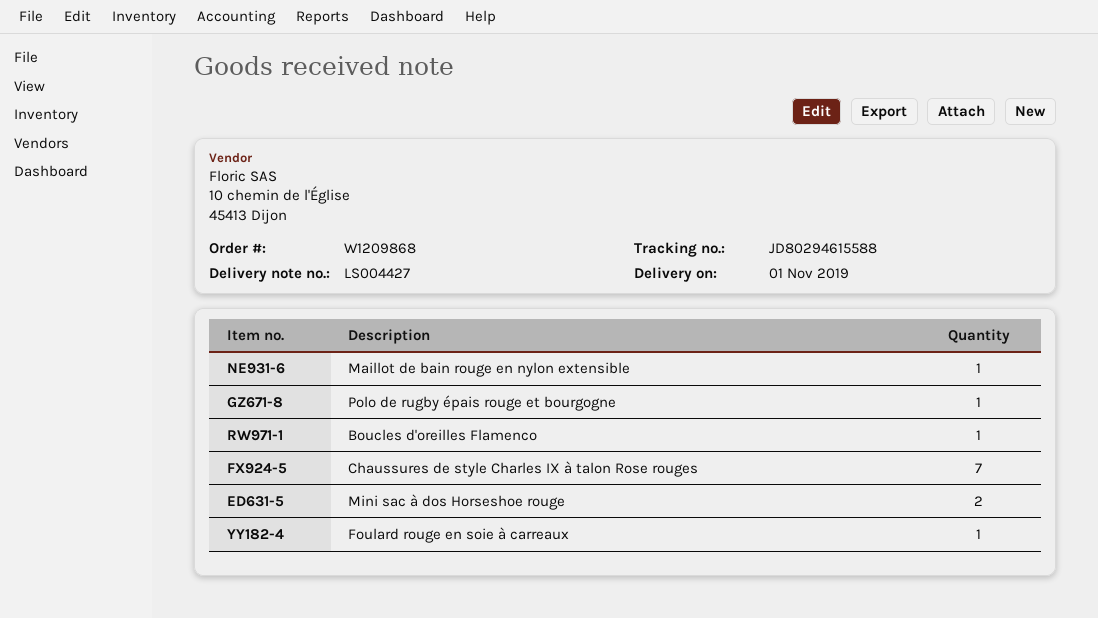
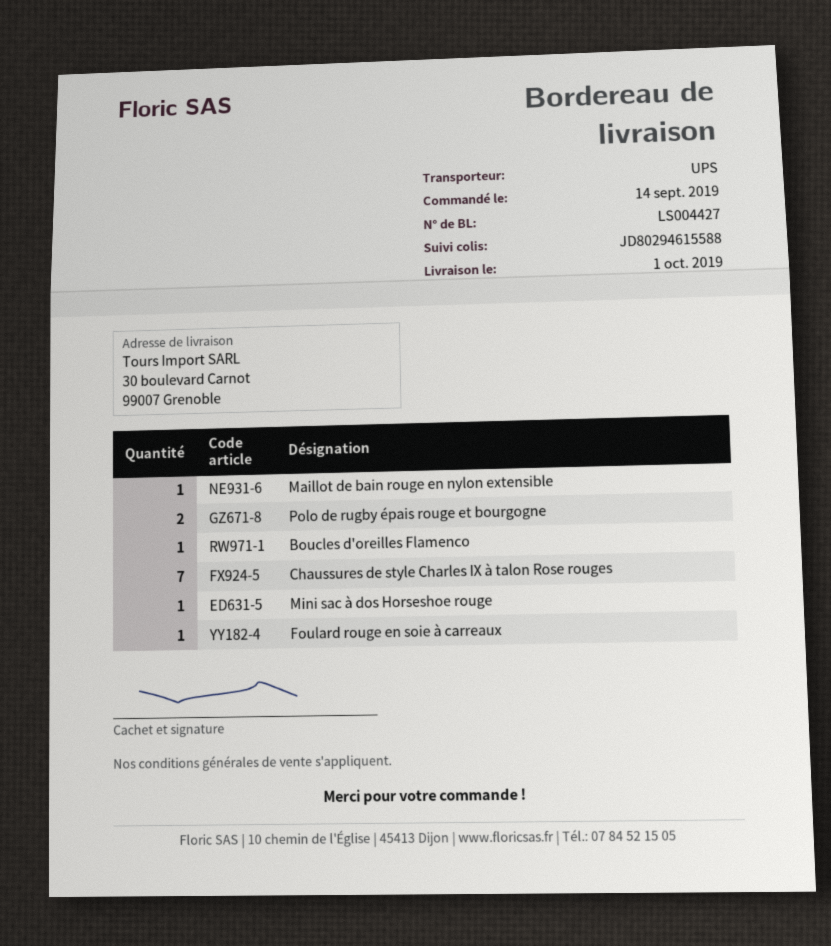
delivery date: 2019-11-01 -> 2019-10-01
Polo de rugby épais rouge et bourgogne: 1 -> 2
Mini sac à dos Horseshoe rouge: 2 -> 1

